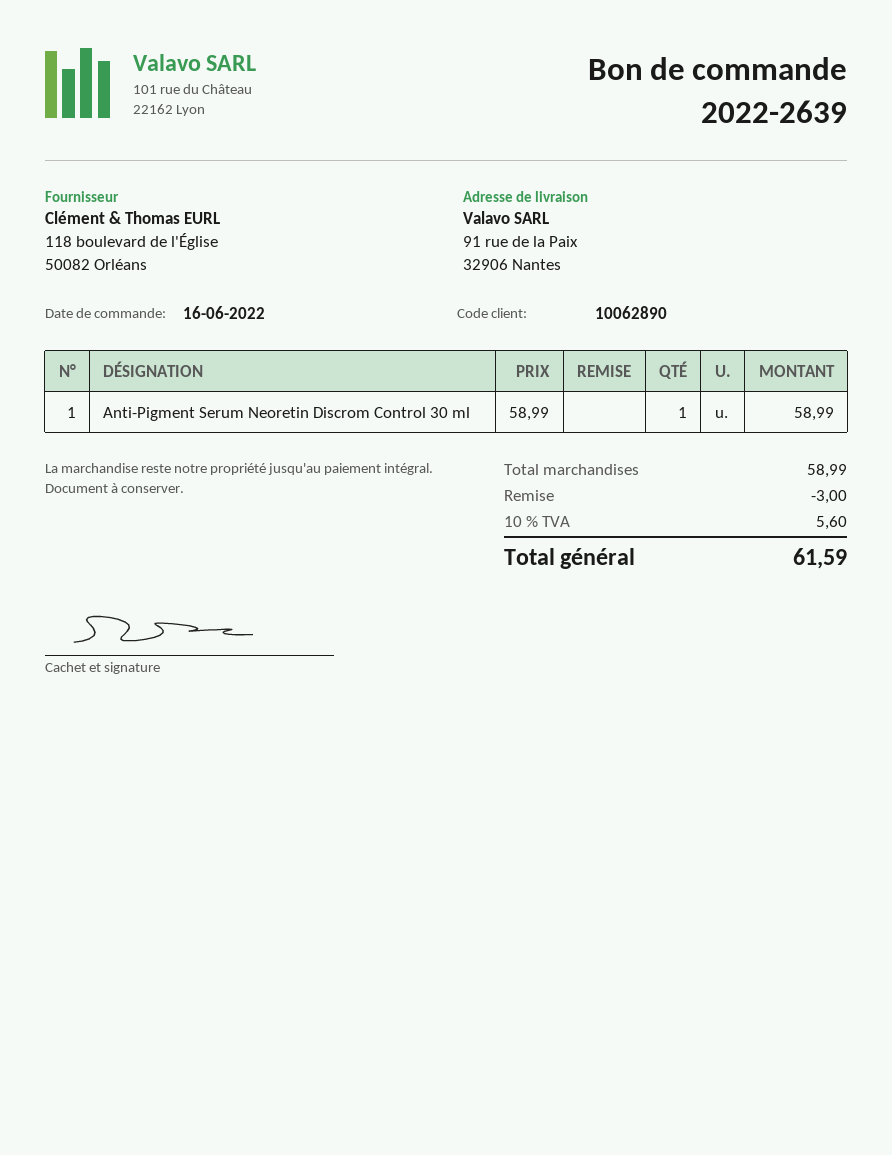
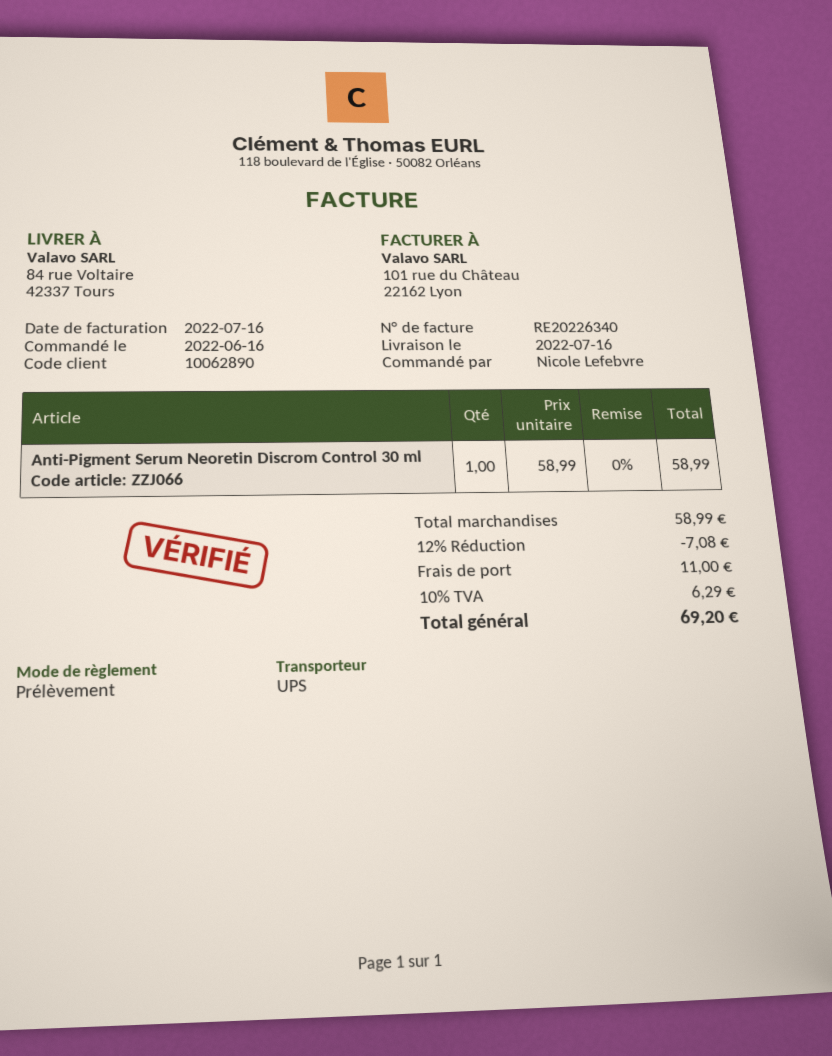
ship to: 91 rue de la Paix, 32906 Nantes -> 84 rue Voltaire, 42337 Tours
discount: 3.00 -> 7.08
shipping: none -> 11.00
tax: 10% = 5.60 -> 10% = 6.29
total: 61.59 -> 69.20

